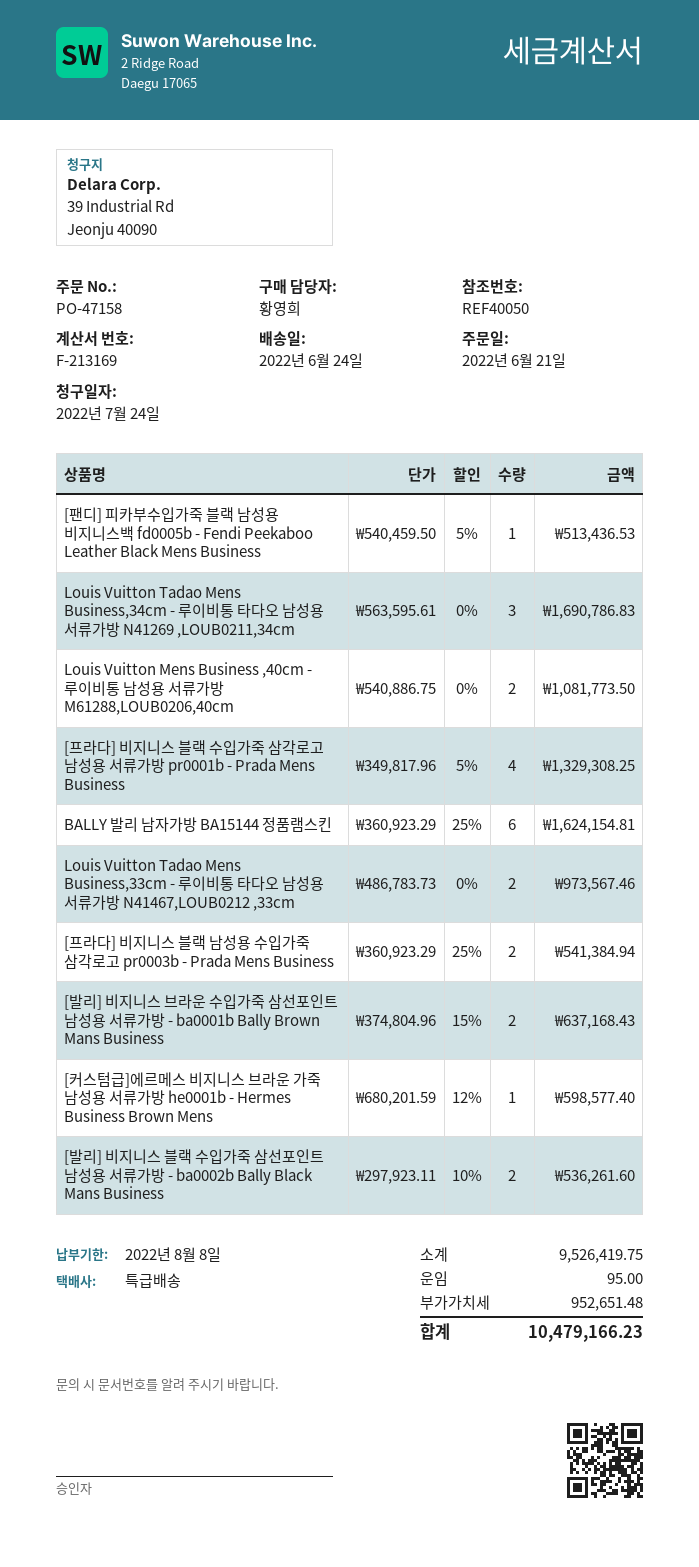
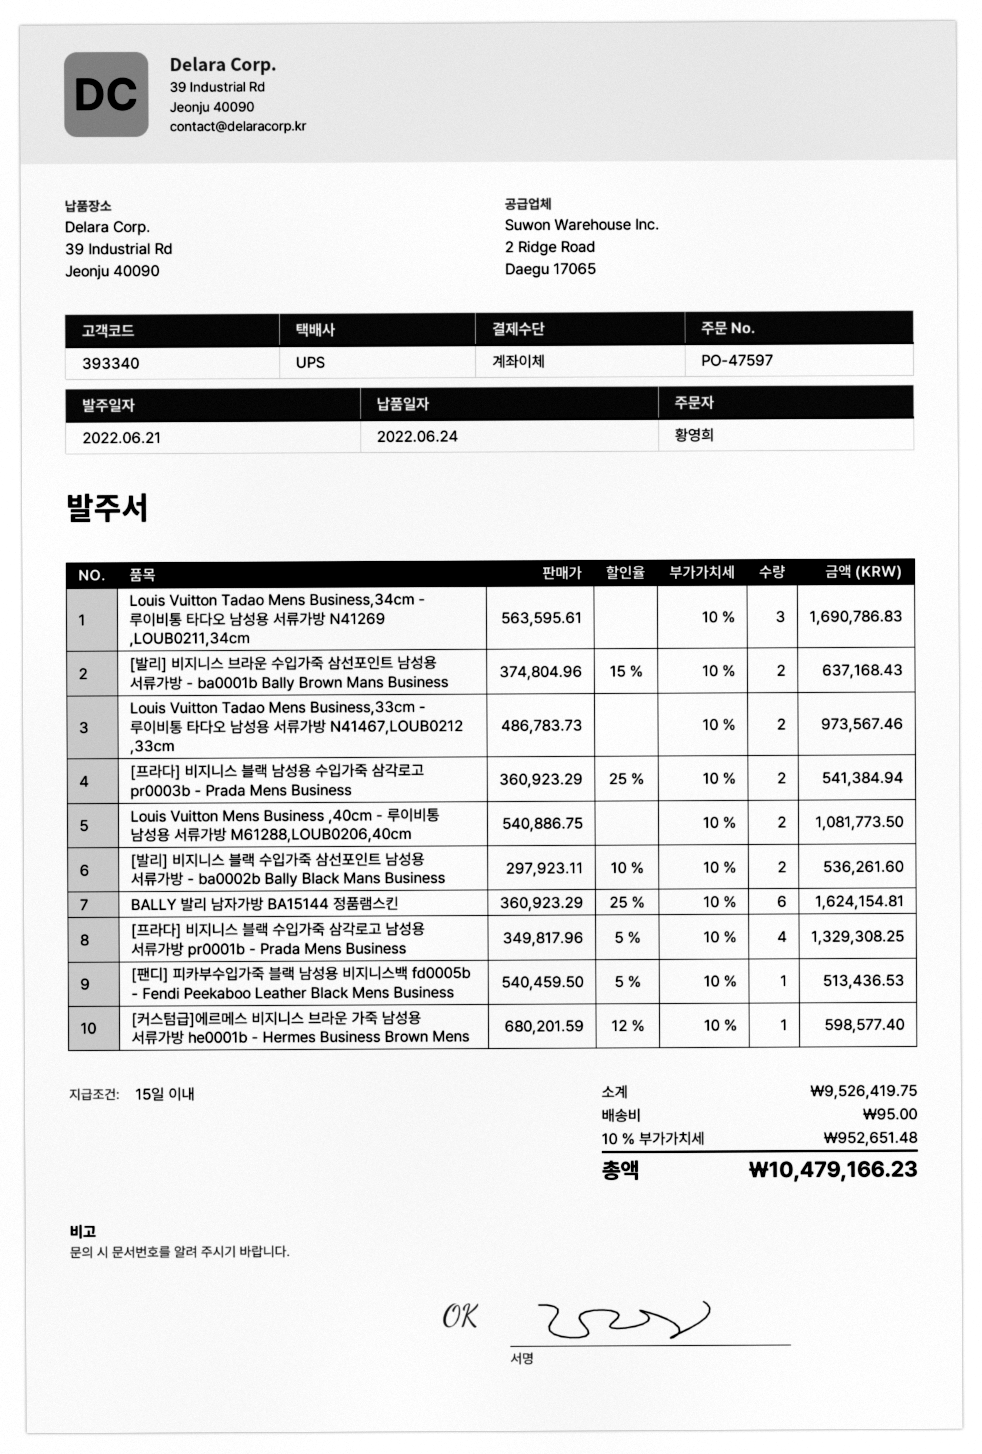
order number: PO-47158 -> PO-47597
shipping method: express -> UPS

